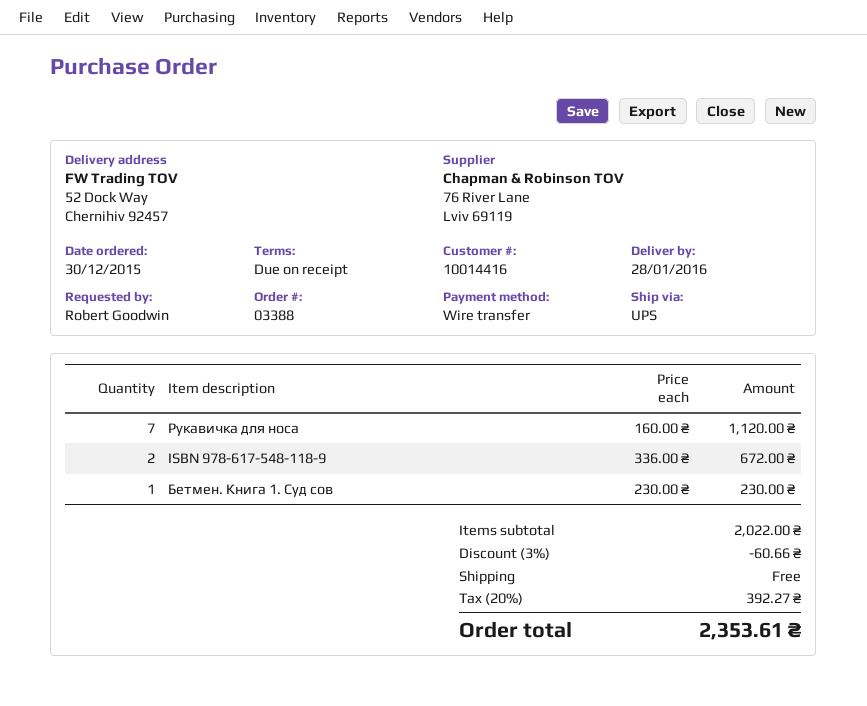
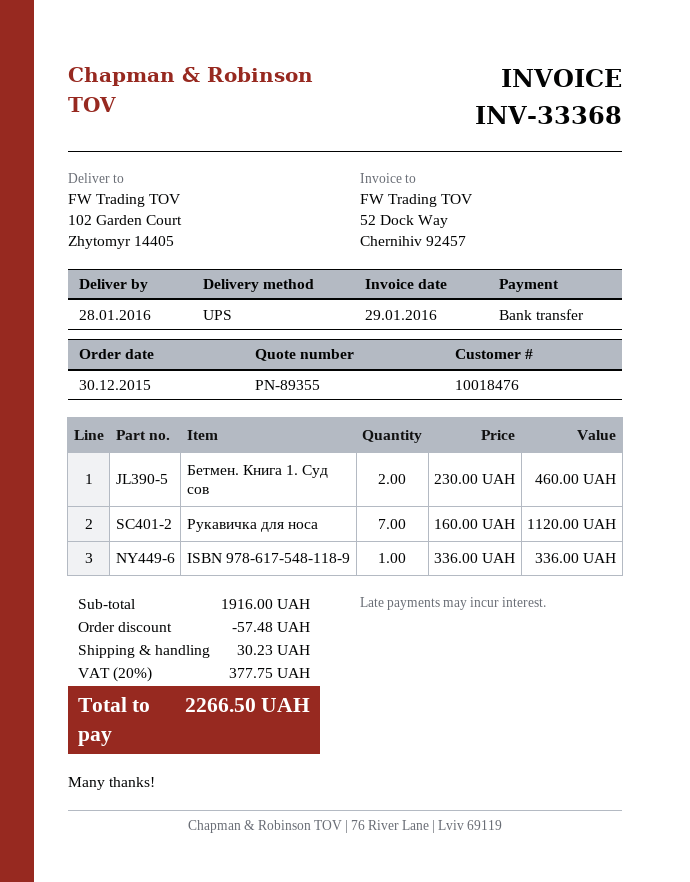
customer number: 10014416 -> 10018476
ship to: 52 Dock Way, Chernihiv 92457 -> 102 Garden Court, Zhytomyr 14405
ISBN 978-617-548-118-9: 2 x 336.00 = 672.00 -> 1 x 336.00 = 336.00
Бетмен. Книга 1. Суд сов: 1 x 230.00 = 230.00 -> 2 x 230.00 = 460.00
subtotal: 2022.00 -> 1916.00
discount: 60.66 -> 57.48
shipping: 0.00 -> 30.23
tax: 20% = 392.27 -> 20% = 377.75
total: 2353.61 -> 2266.50

